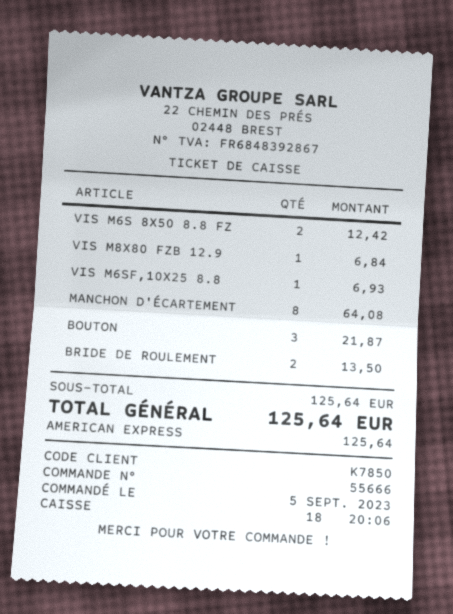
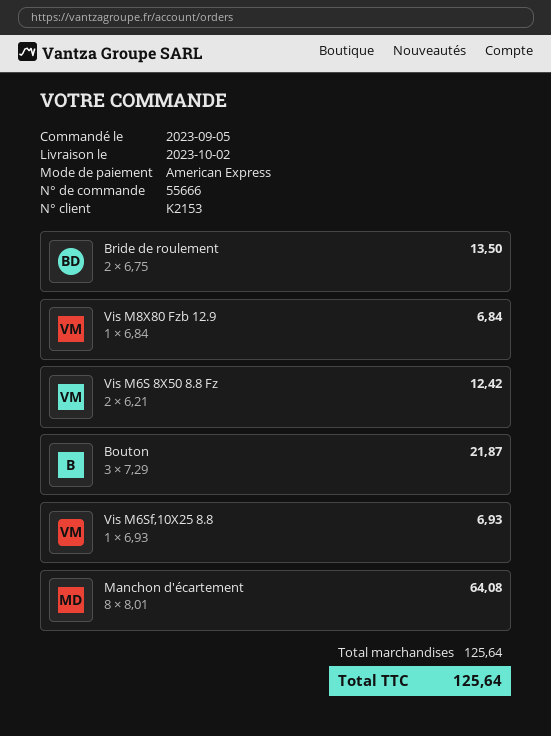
customer number: K7850 -> K2153

